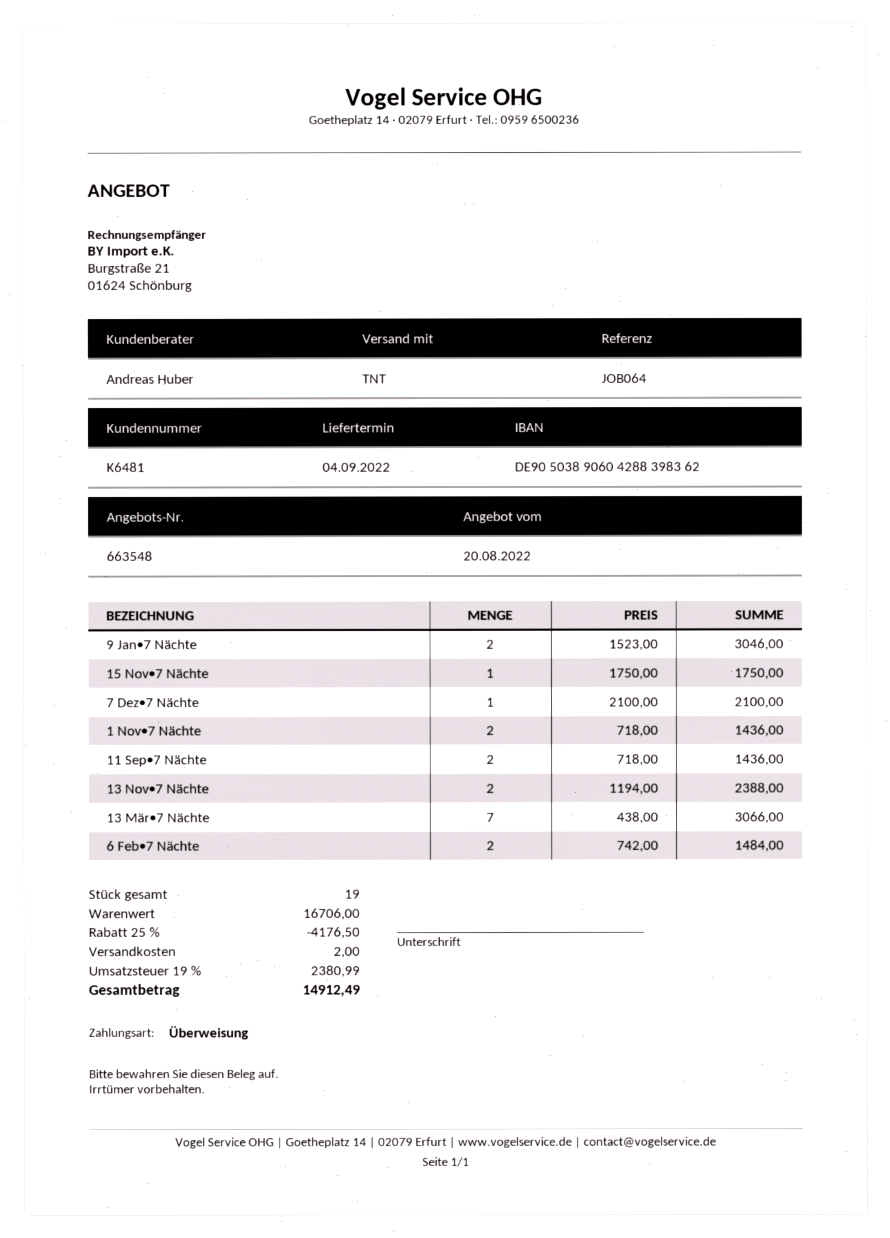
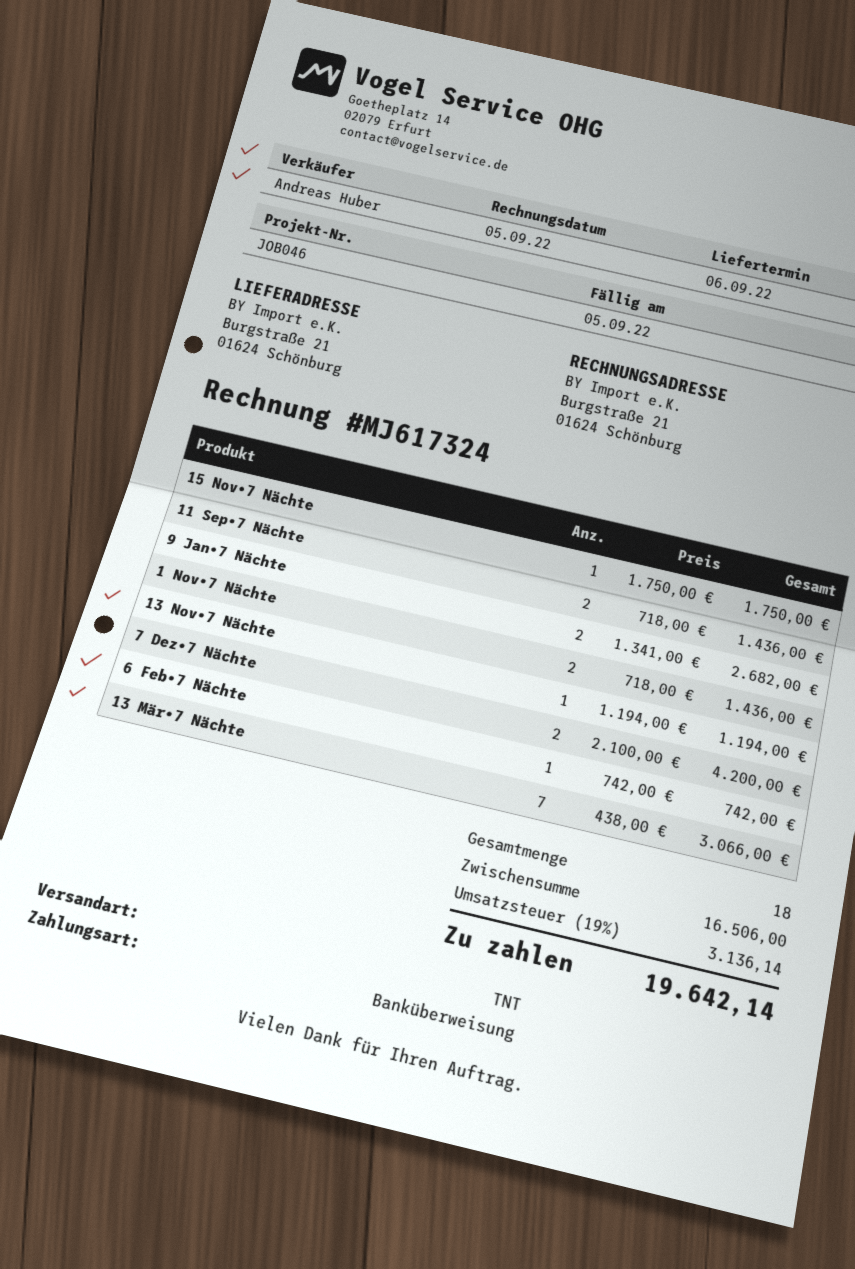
delivery date: 2022-09-04 -> 2022-09-06
reference: JOB064 -> JOB046
9 Jan•7 Nächte: 2 x 1523.00 = 3046.00 -> 2 x 1341.00 = 2682.00
7 Dez•7 Nächte: 1 x 2100.00 = 2100.00 -> 2 x 2100.00 = 4200.00
13 Nov•7 Nächte: 2 x 1194.00 = 2388.00 -> 1 x 1194.00 = 1194.00
6 Feb•7 Nächte: 2 x 742.00 = 1484.00 -> 1 x 742.00 = 742.00
total quantity: 19 -> 18
subtotal: 16706.00 -> 16506.00
discount: 25% = 4176.50 -> none
shipping: 2.00 -> none
tax: 19% = 2380.99 -> 19% = 3136.14
total: 14912.49 -> 19642.14

